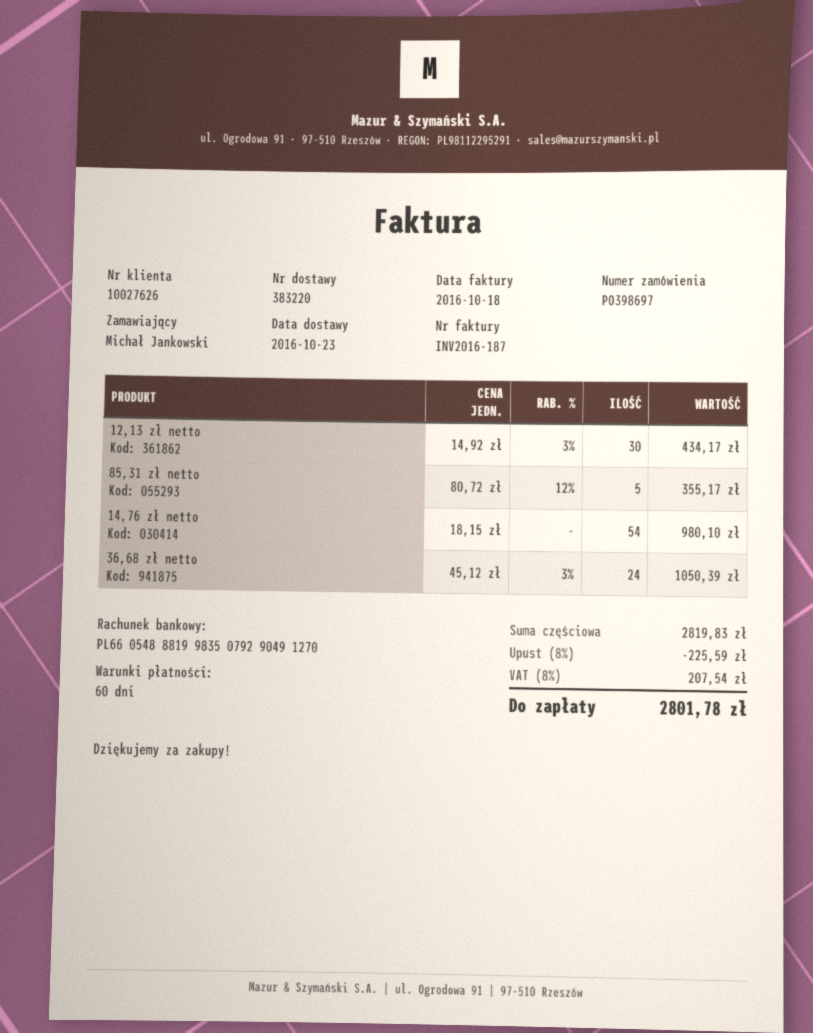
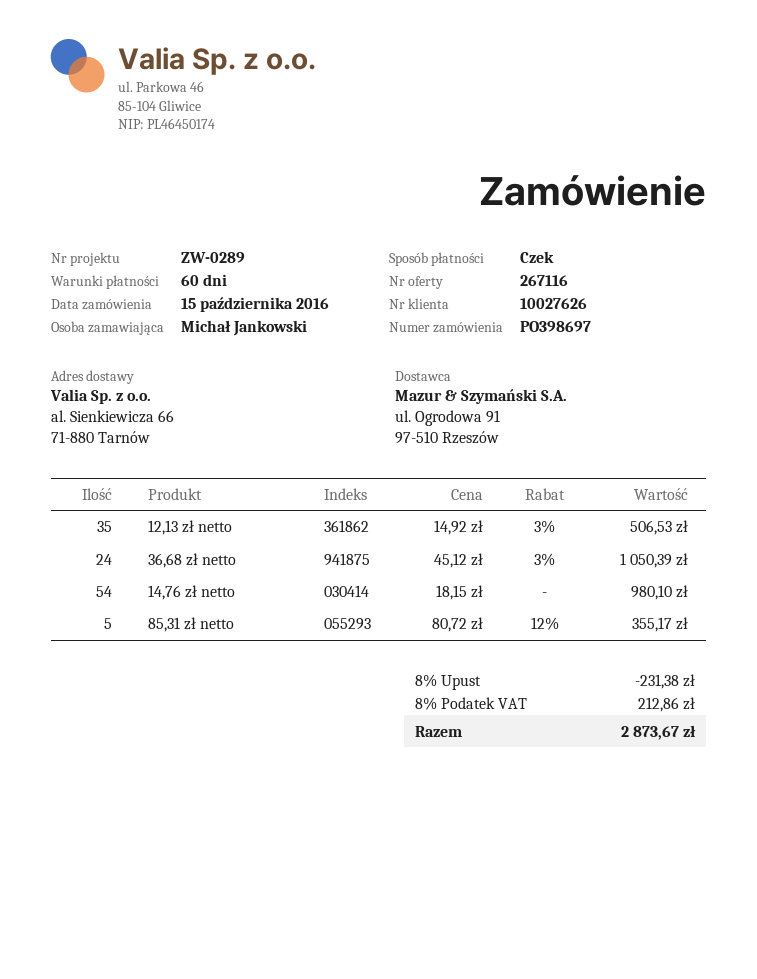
12,13 zł netto: 30 x 14.92 - 3% = 434.17 -> 35 x 14.92 - 3% = 506.53
discount: 8% = 225.59 -> 8% = 231.38
tax: 8% = 207.54 -> 8% = 212.86
total: 2801.78 -> 2873.67

